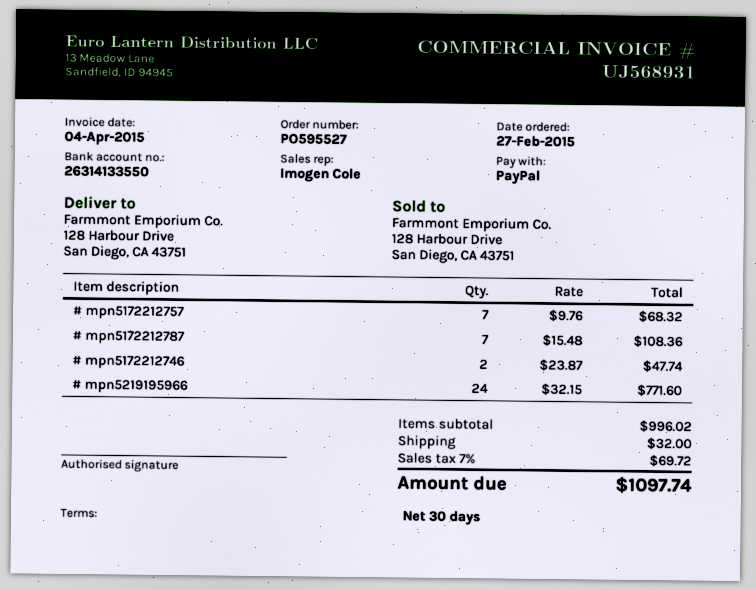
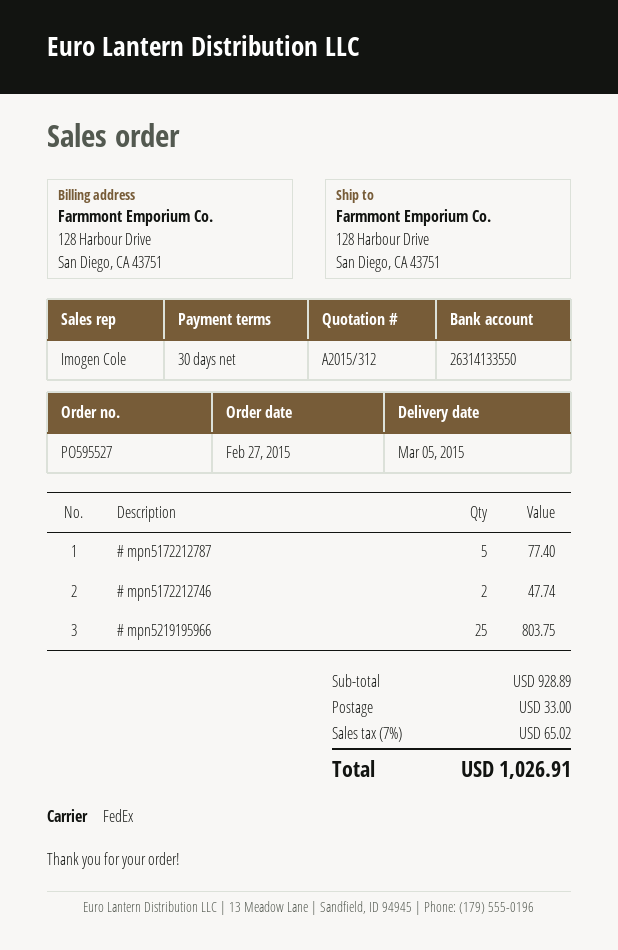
# mpn5172212757: 7 for 68.32 -> none
# mpn5172212787: 7 for 108.36 -> 5 for 77.40
# mpn5219195966: 24 for 771.60 -> 25 for 803.75
subtotal: 996.02 -> 928.89
shipping: 32.00 -> 33.00
tax: 7% = 69.72 -> 7% = 65.02
total: 1097.74 -> 1026.91

